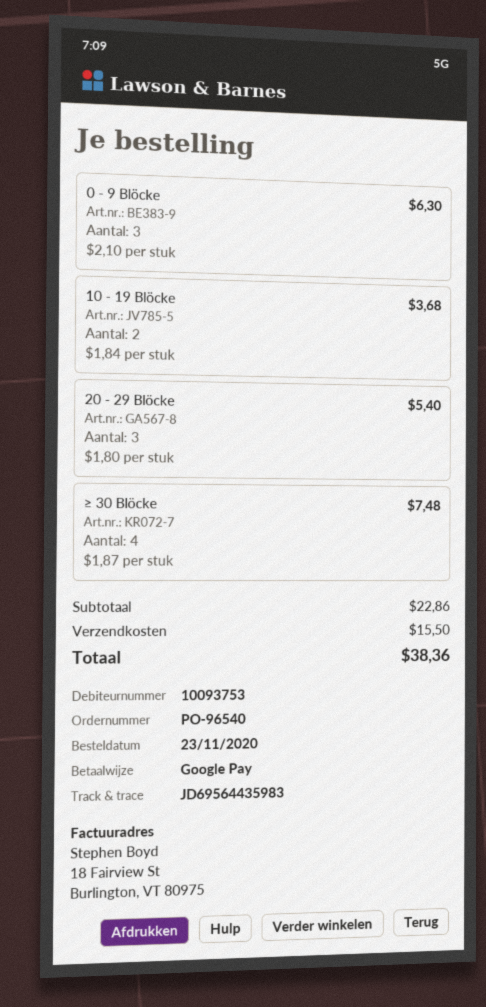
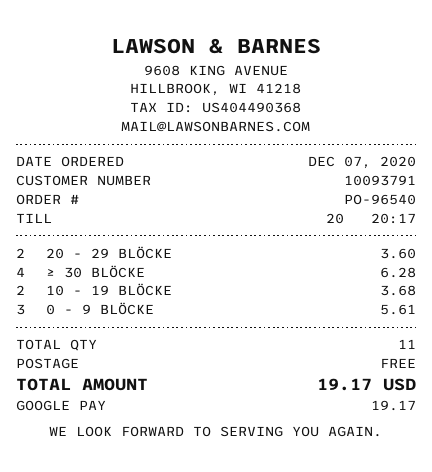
order date: 2020-11-23 -> 2020-12-07
customer number: 10093753 -> 10093791
0 - 9 Blöcke: 3 for 6.30 -> 3 for 5.61
20 - 29 Blöcke: 3 for 5.40 -> 2 for 3.60
≥ 30 Blöcke: 4 for 7.48 -> 4 for 6.28
shipping: 15.50 -> 0.00
total: 38.36 -> 19.17

